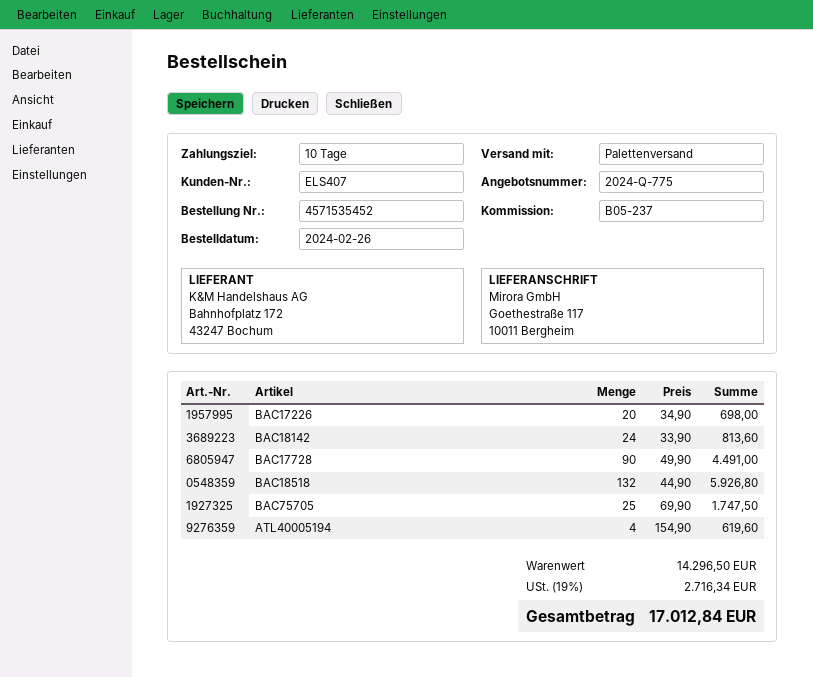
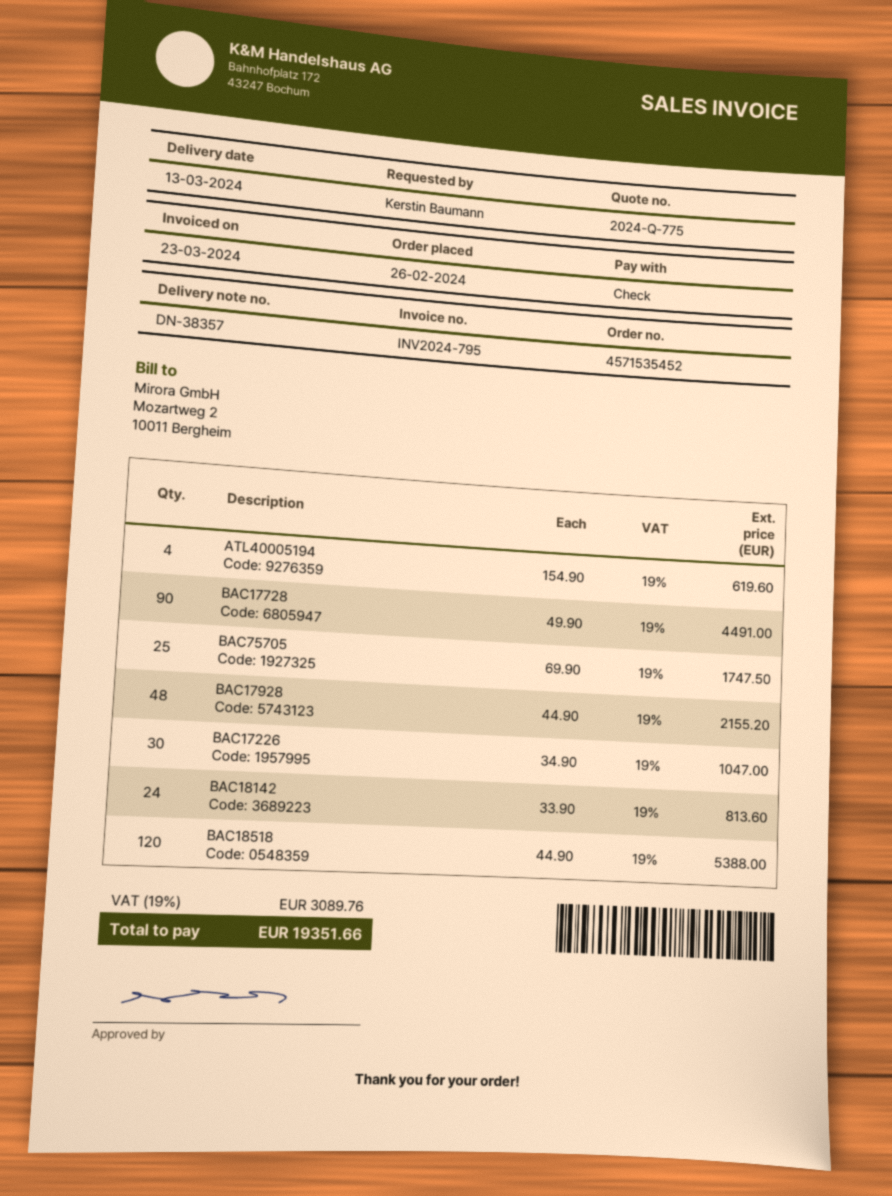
BAC17226: 20 x 34.90 = 698.00 -> 30 x 34.90 = 1047.00
BAC18518: 132 x 44.90 = 5926.80 -> 120 x 44.90 = 5388.00
BAC17928: none -> 48 x 44.90 = 2155.20
tax: 19% = 2716.34 -> 19% = 3089.76
total: 17012.84 -> 19351.66

